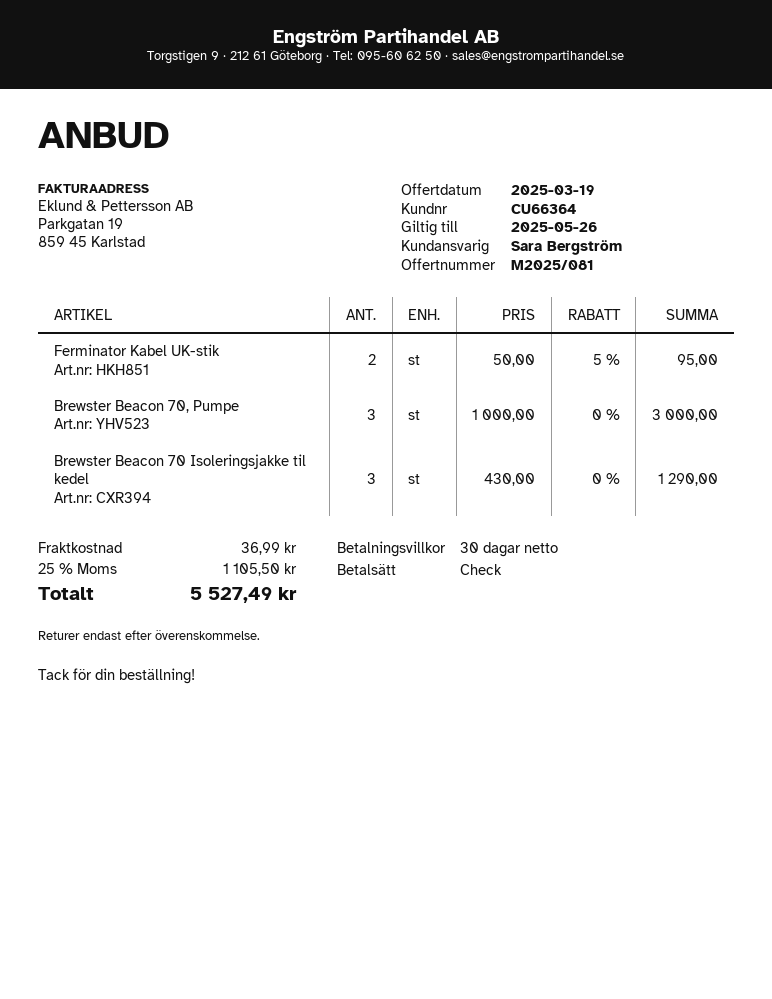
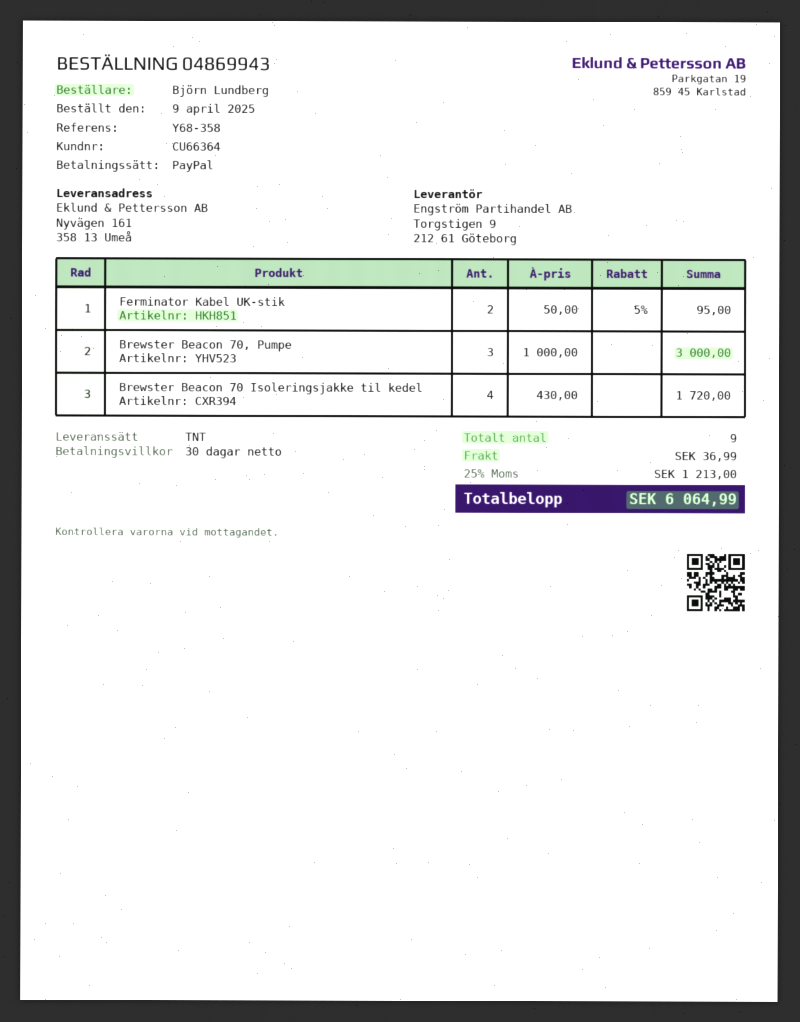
payment method: cheque -> PayPal
Brewster Beacon 70 Isoleringsjakke til kedel: 3 x 430.00 = 1290.00 -> 4 x 430.00 = 1720.00
tax: 25% = 1105.50 -> 25% = 1213.00
total: 5527.49 -> 6064.99

